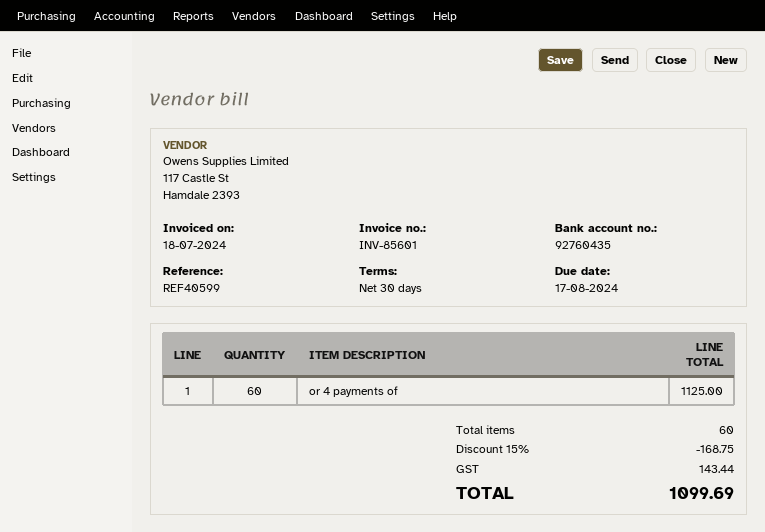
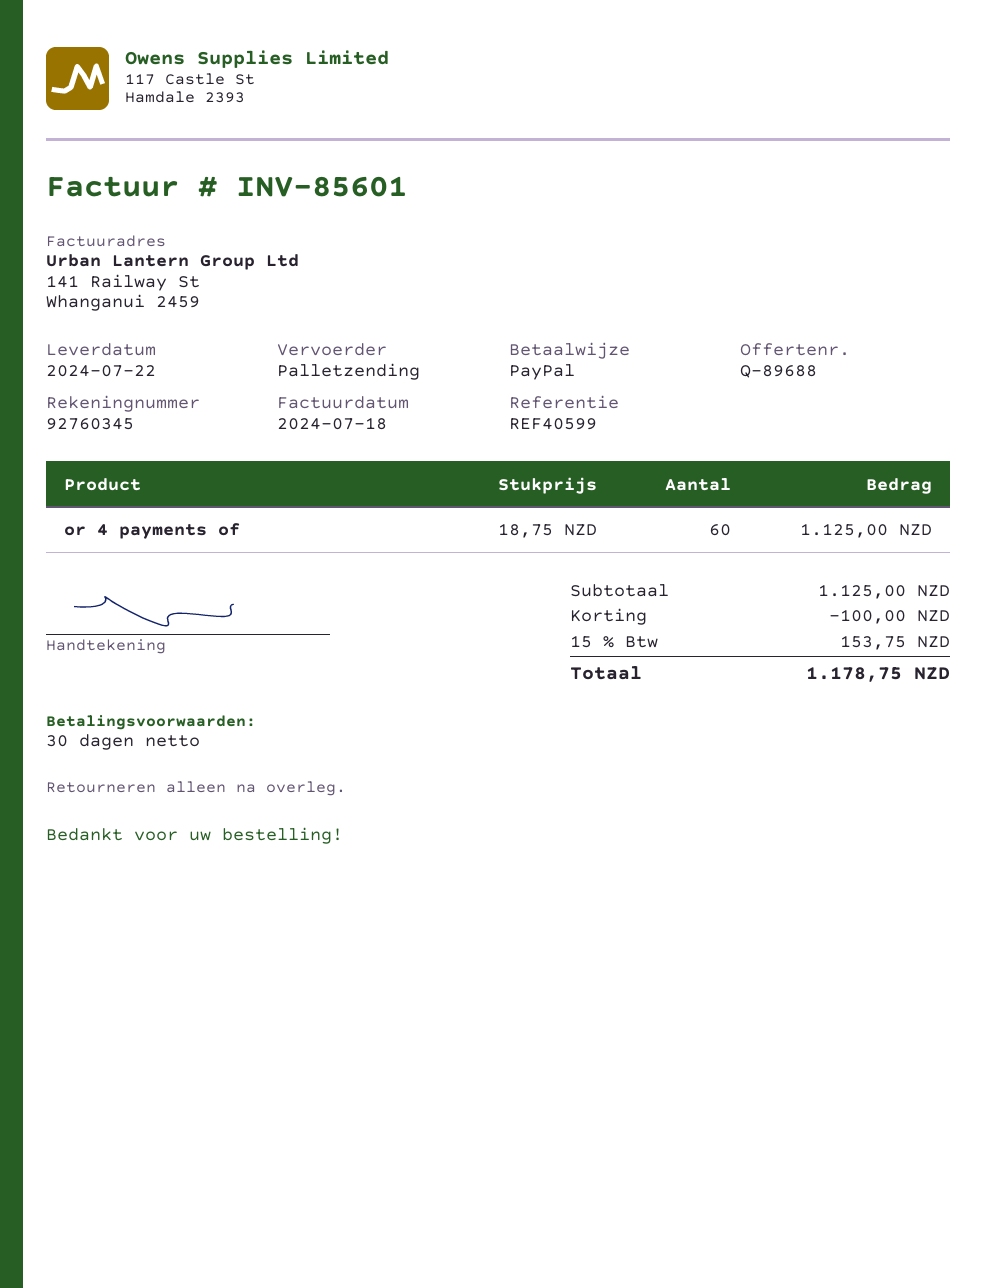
bank account: 92760435 -> 92760345
discount: 168.75 -> 100.00
tax: 143.44 -> 153.75
total: 1099.69 -> 1178.75

